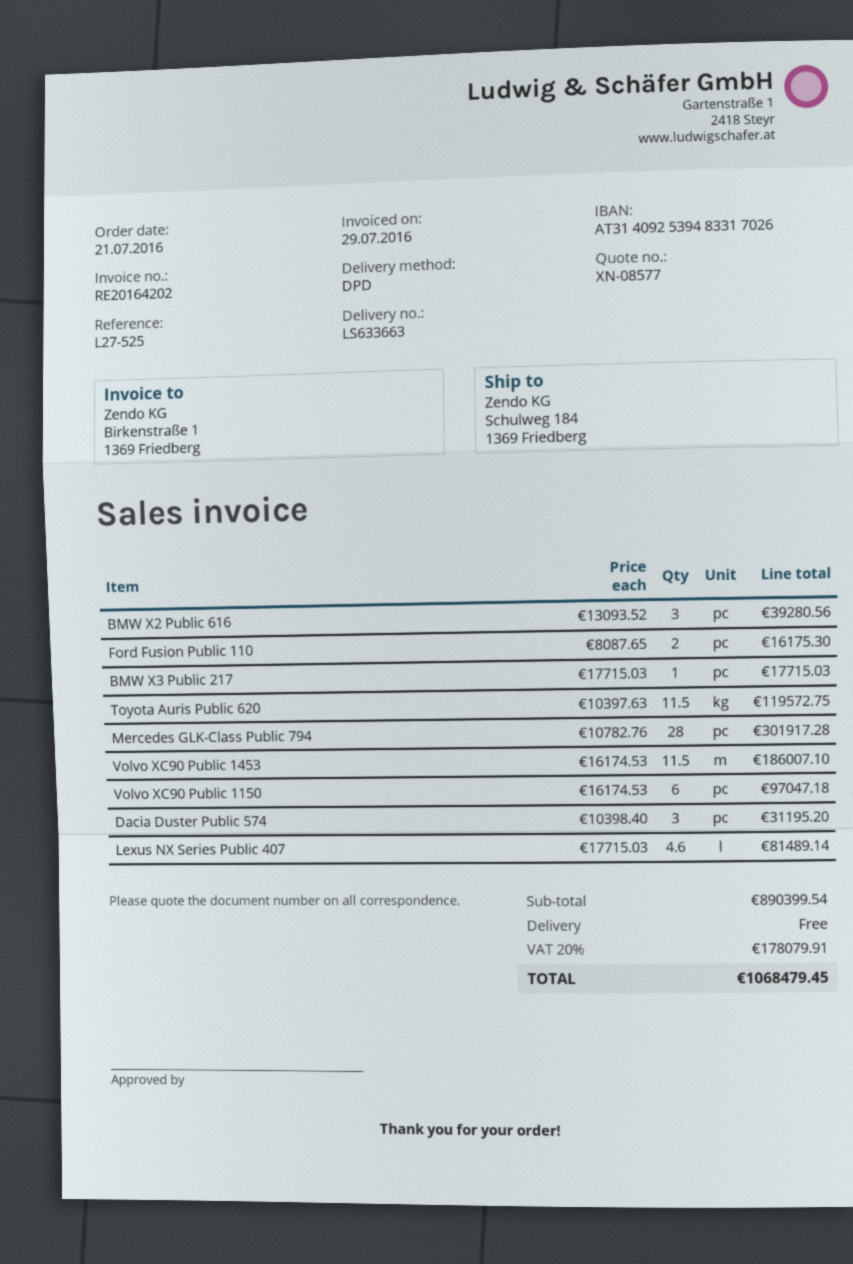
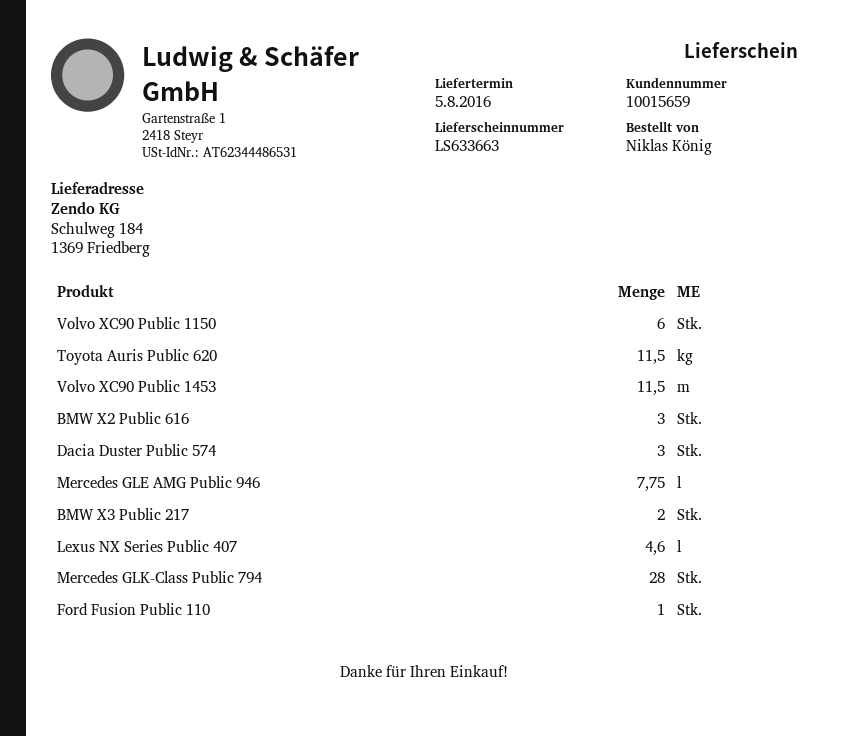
Ford Fusion Public 110: 2 -> 1
BMW X3 Public 217: 1 -> 2
Mercedes GLE AMG Public 946: none -> 7.75

